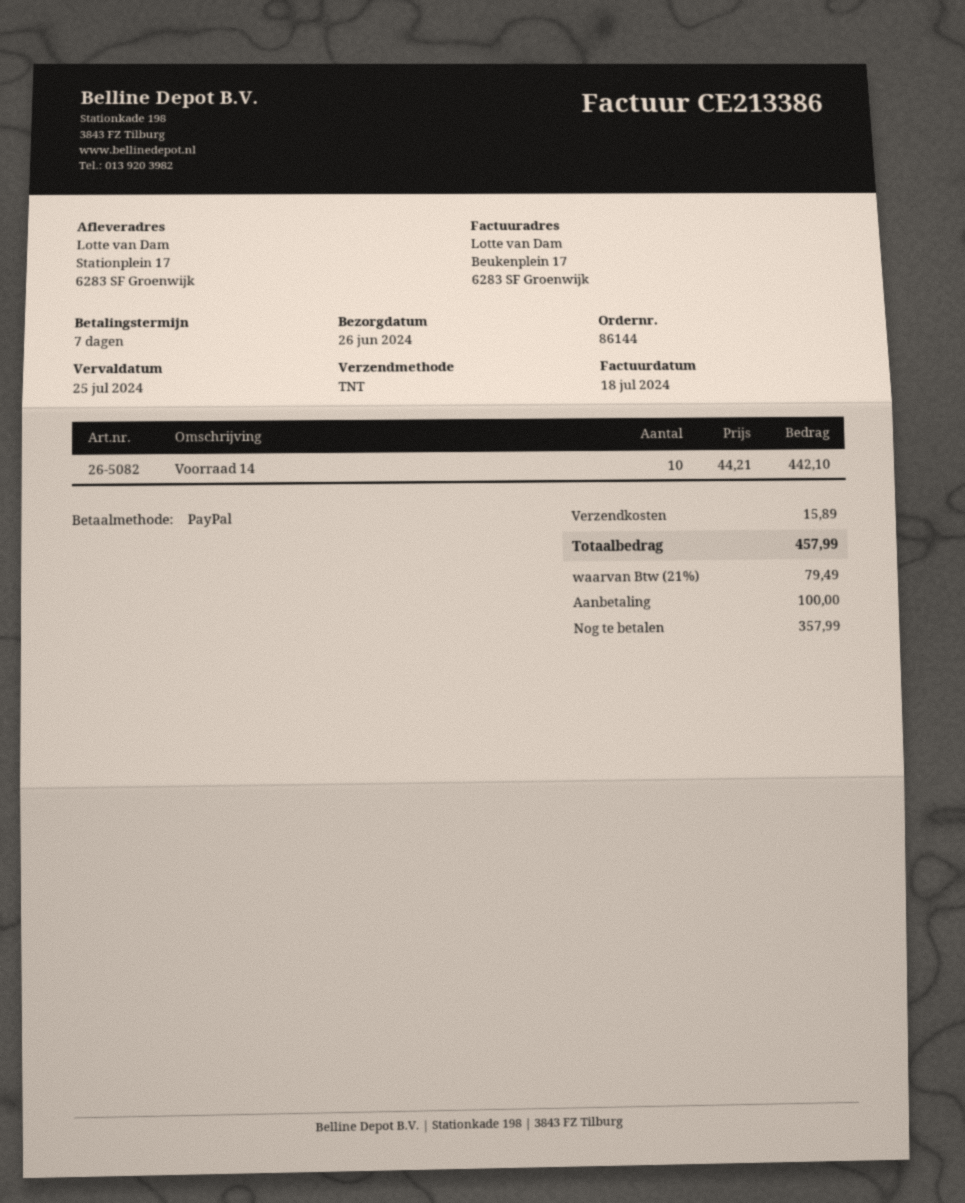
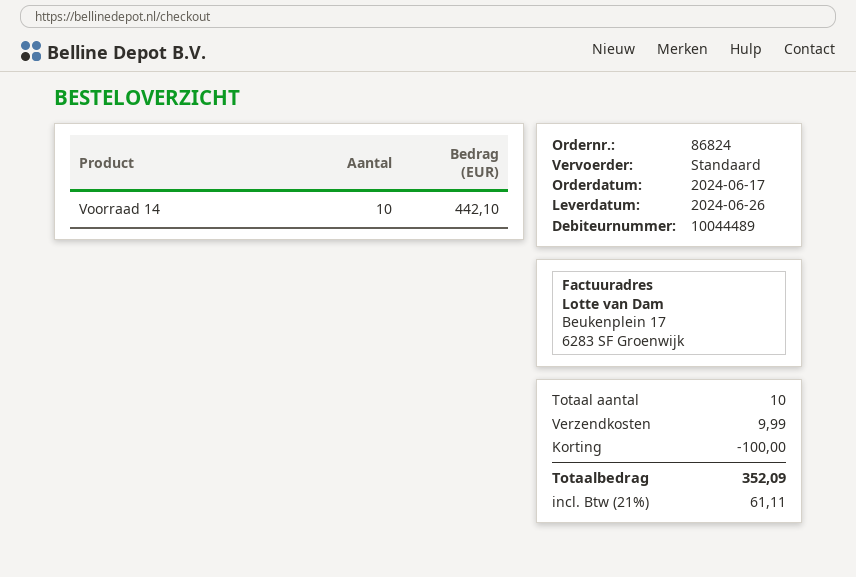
order number: 86144 -> 86824
shipping method: TNT -> standard
discount: none -> 100.00
shipping: 15.89 -> 9.99
tax: 21% = 79.49 -> 21% = 61.11
total: 457.99 -> 352.09

